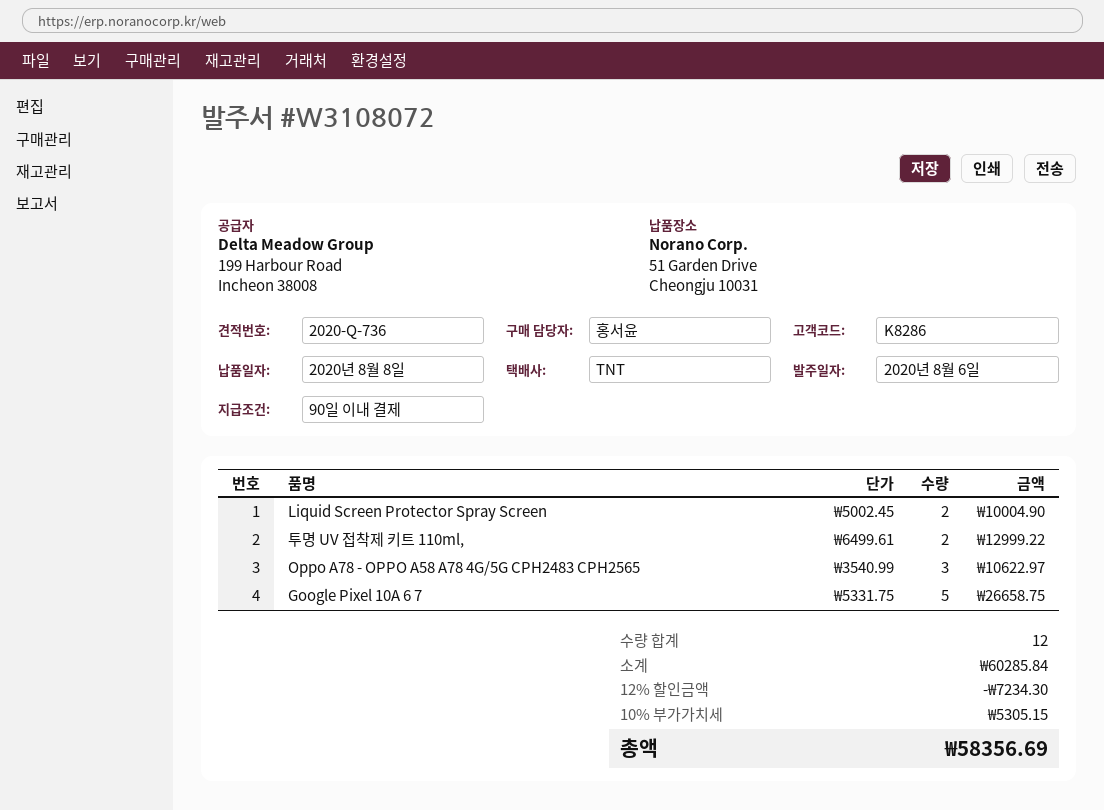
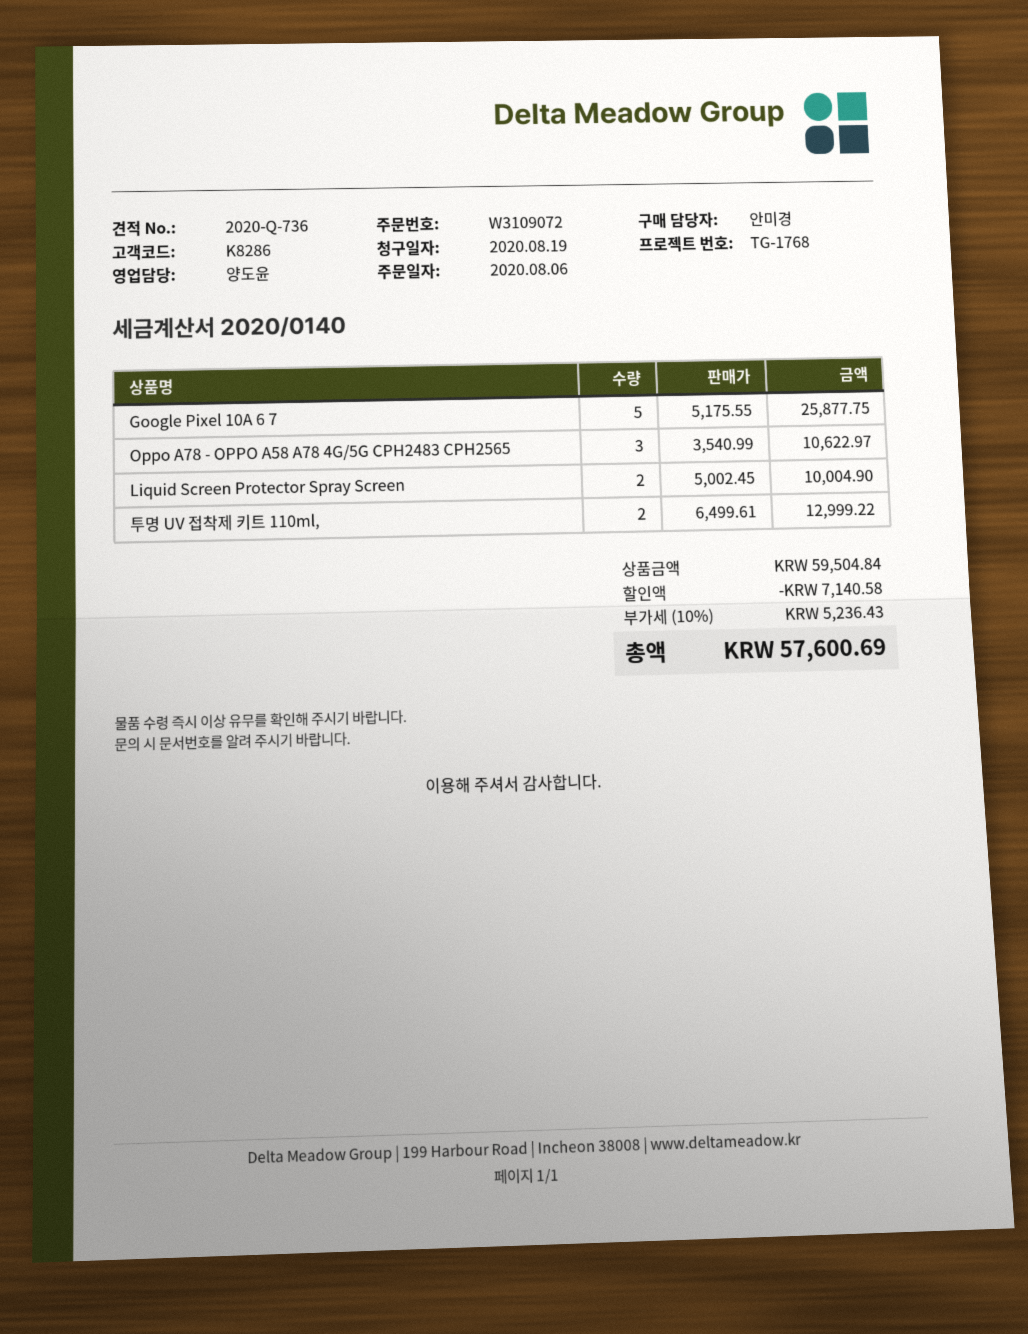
order number: W3108072 -> W3109072
ordered by: 홍서윤 -> 안미경
Google Pixel 10A 6 7: 5 x 5331.75 = 26658.75 -> 5 x 5175.55 = 25877.75
subtotal: 60285.84 -> 59504.84
discount: 7234.30 -> 7140.58
tax: 10% = 5305.15 -> 10% = 5236.43
total: 58356.69 -> 57600.69

